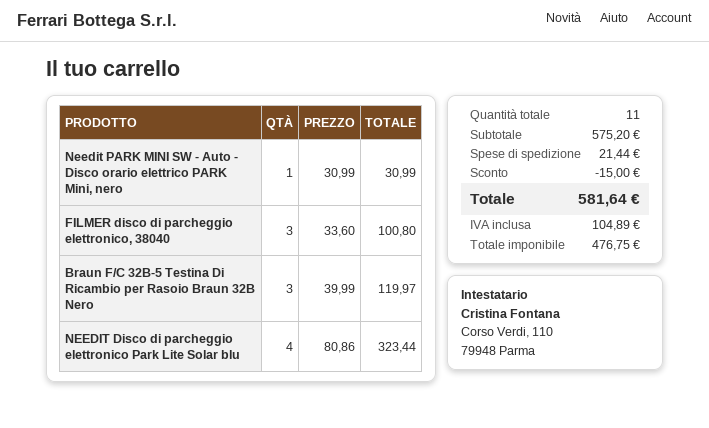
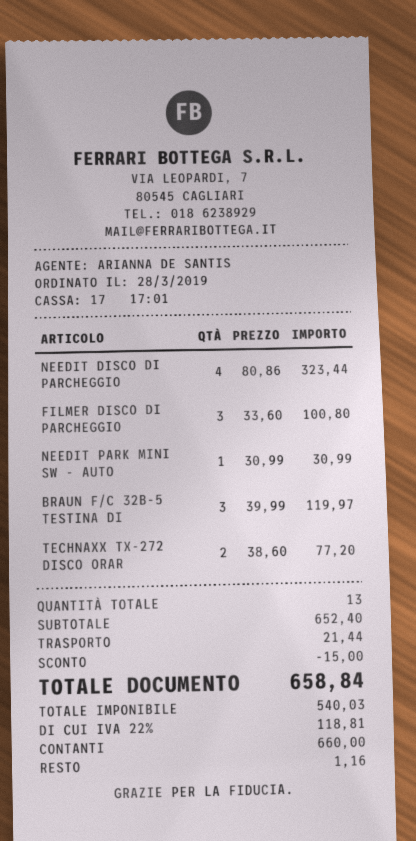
TECHNAXX TX-272 DISCO ORAR: none -> 2 x 38.60 = 77.20
total quantity: 11 -> 13
subtotal: 575.20 -> 652.40
net: 476.75 -> 540.03
tax: 104.89 -> 118.81
total: 581.64 -> 658.84

